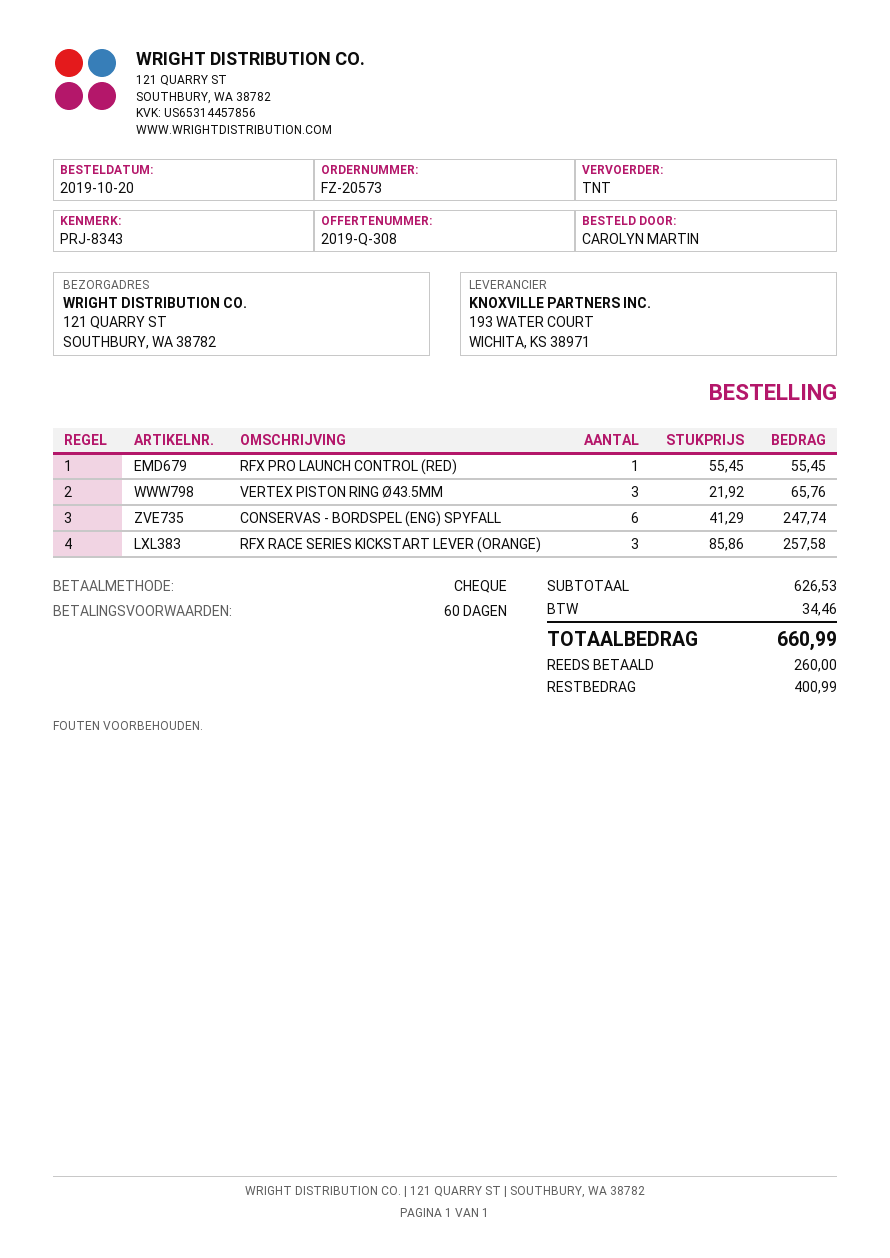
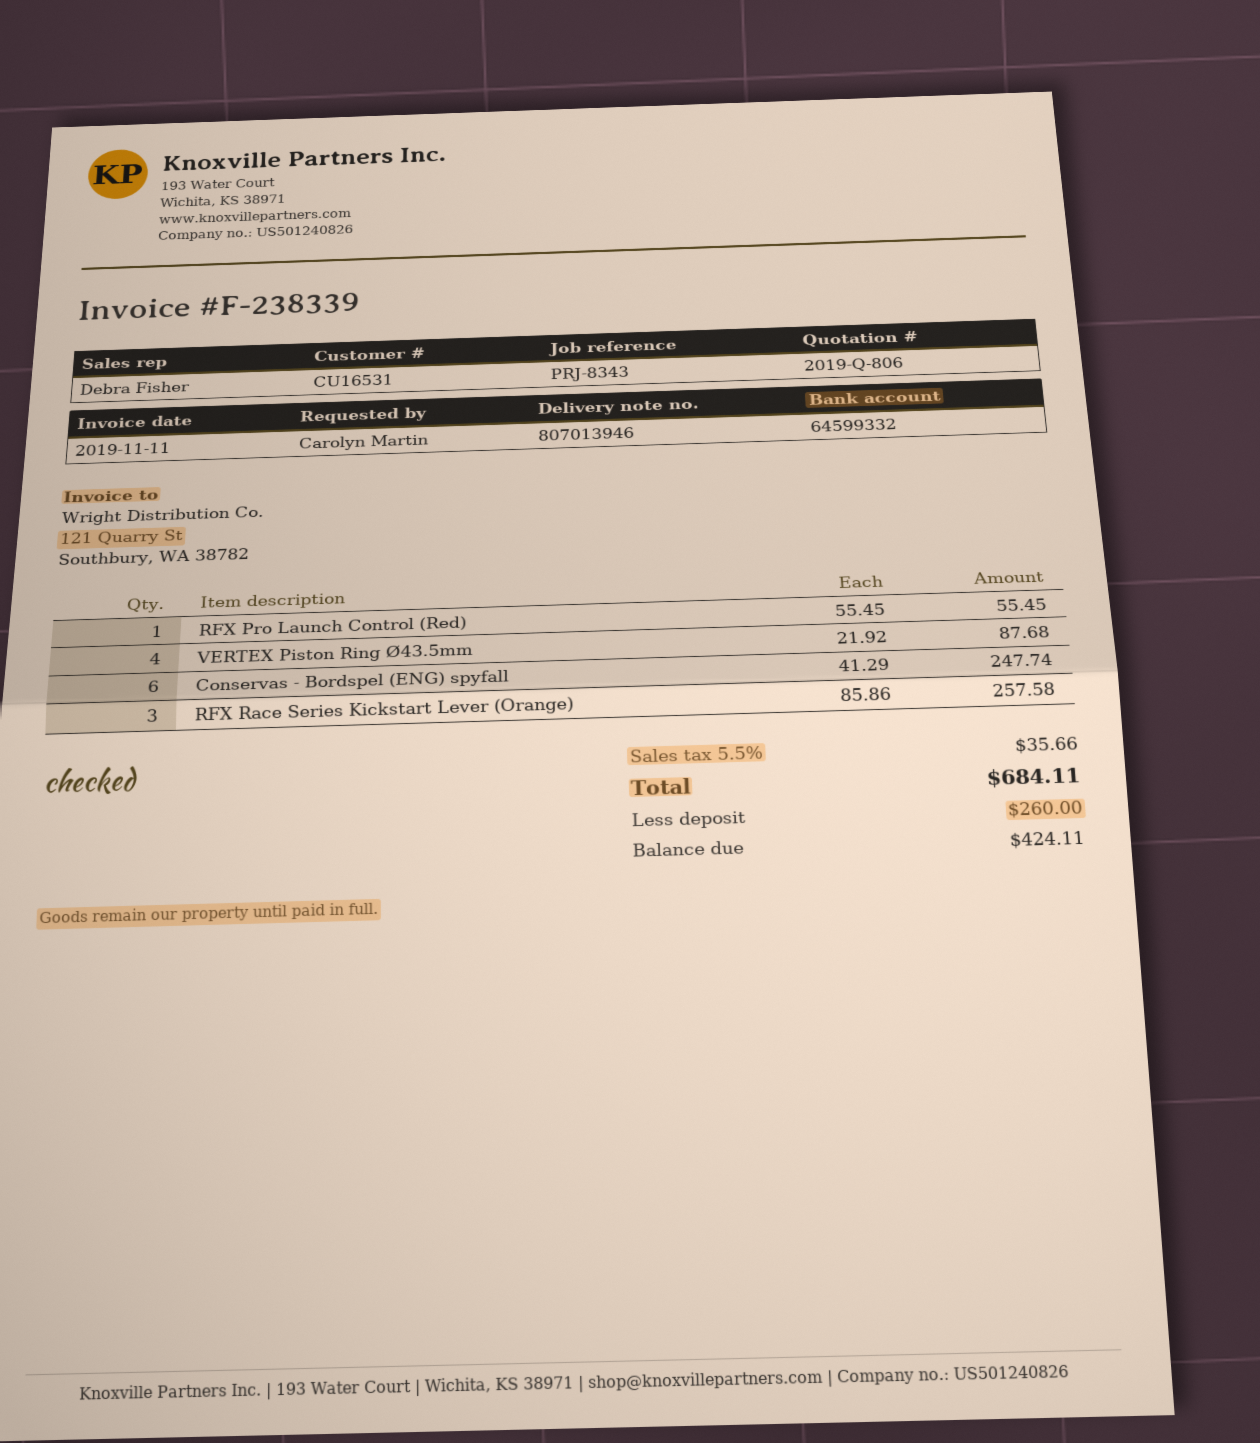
quote number: 2019-Q-308 -> 2019-Q-806
VERTEX PISTON RING Ø43.5MM: 3 x 21.92 = 65.76 -> 4 x 21.92 = 87.68
tax: 34.46 -> 35.66
total: 660.99 -> 684.11
balance: 400.99 -> 424.11

